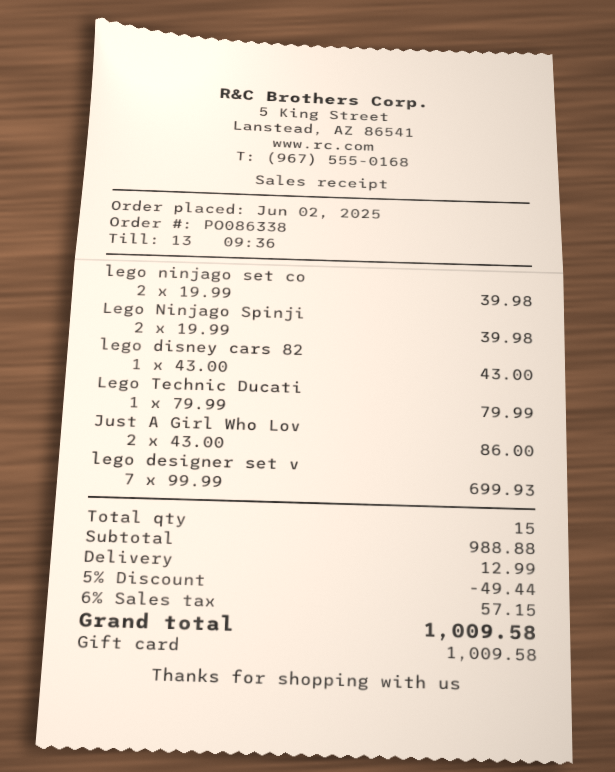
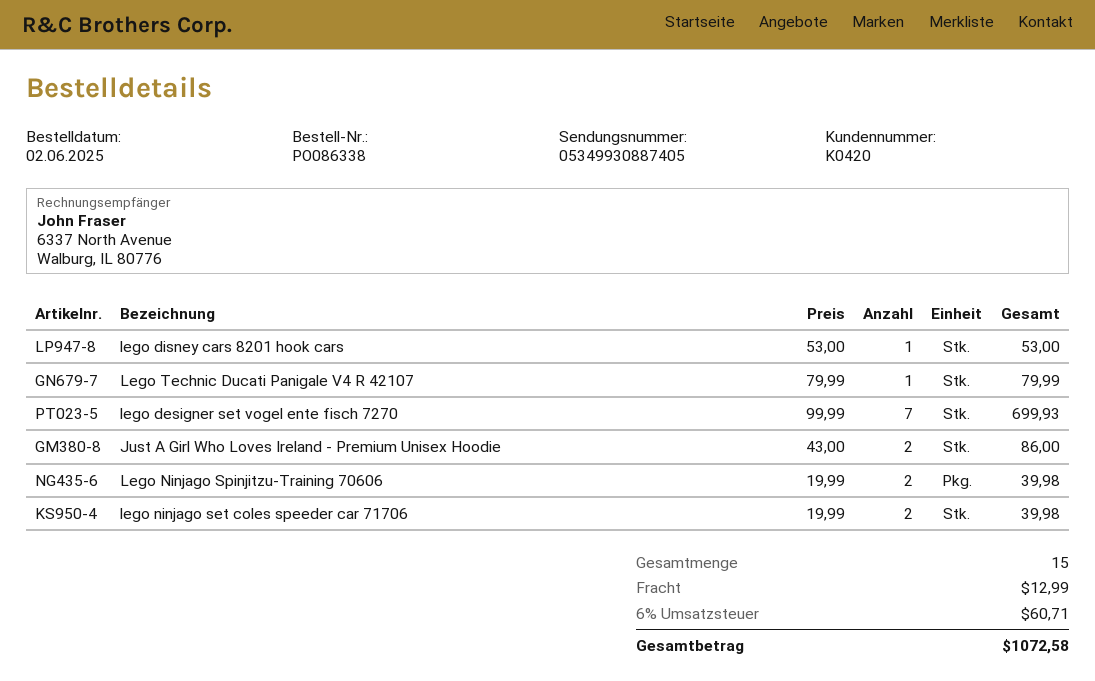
lego disney cars 82: 1 x 43.00 = 43.00 -> 1 x 53.00 = 53.00
discount: 5% = 49.44 -> none
tax: 6% = 57.15 -> 6% = 60.71
total: 1009.58 -> 1072.58

